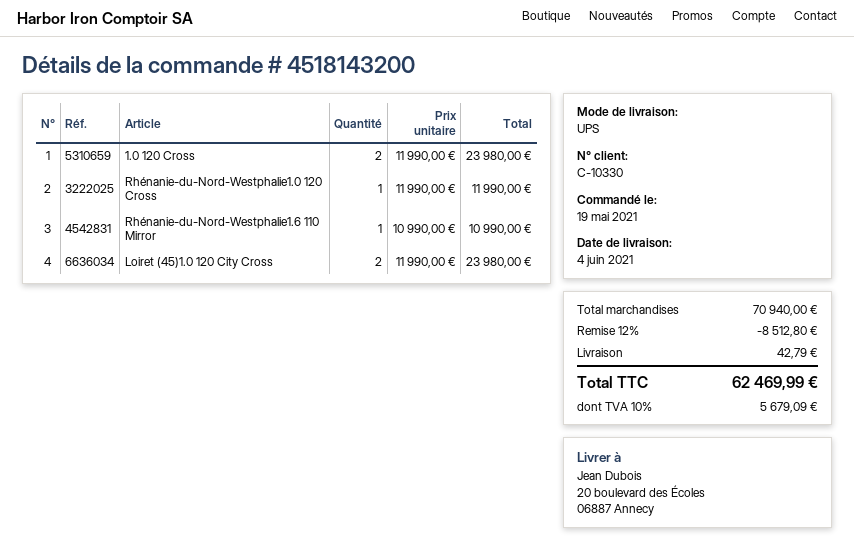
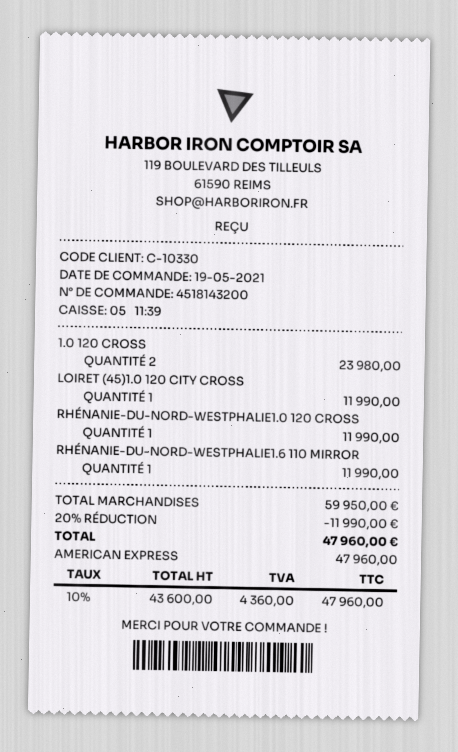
Rhénanie-du-Nord-Westphalie1.6 110 Mirror: 1 for 10990.00 -> 1 for 11990.00
Loiret (45)1.0 120 City Cross: 2 for 23980.00 -> 1 for 11990.00
subtotal: 70940.00 -> 59950.00
discount: 12% = 8512.80 -> 20% = 11990.00
shipping: 42.79 -> none
tax: 10% = 5679.09 -> 10% = 4360.00
total: 62469.99 -> 47960.00

